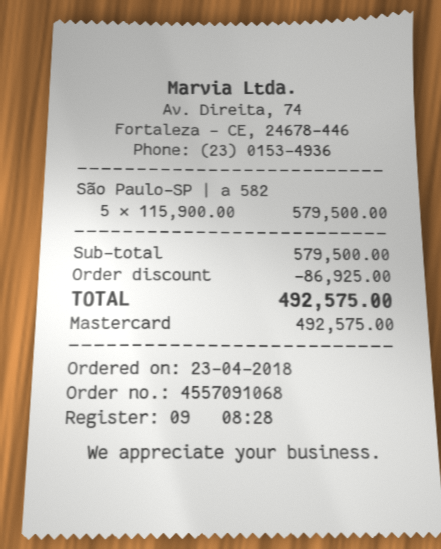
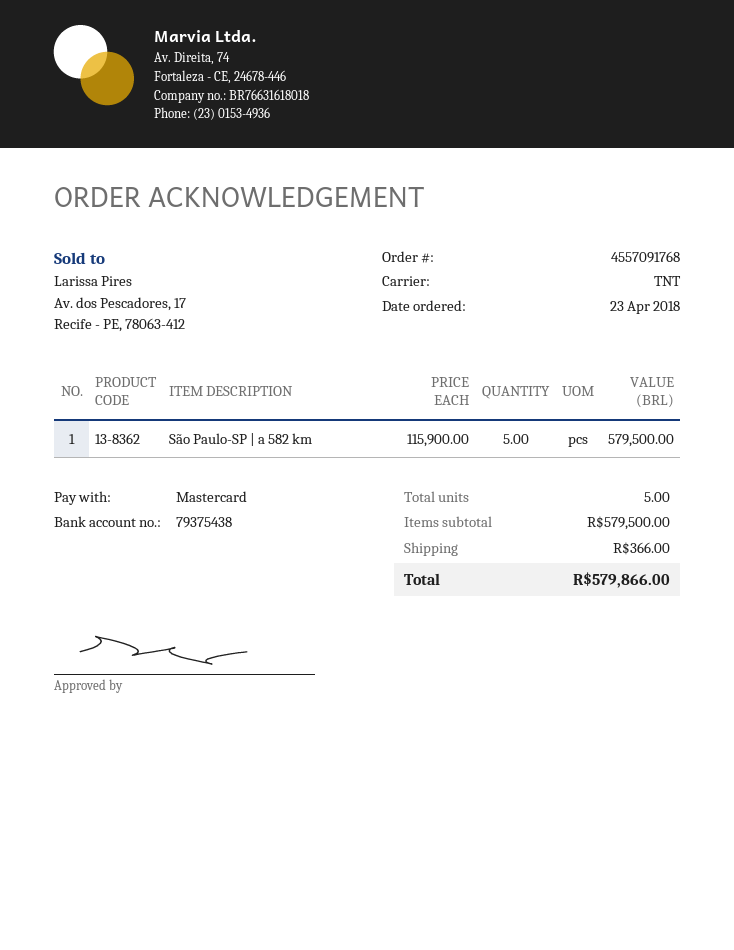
order number: 4557091068 -> 4557091768
discount: 86925.00 -> none
shipping: none -> 366.00
total: 492575.00 -> 579866.00

